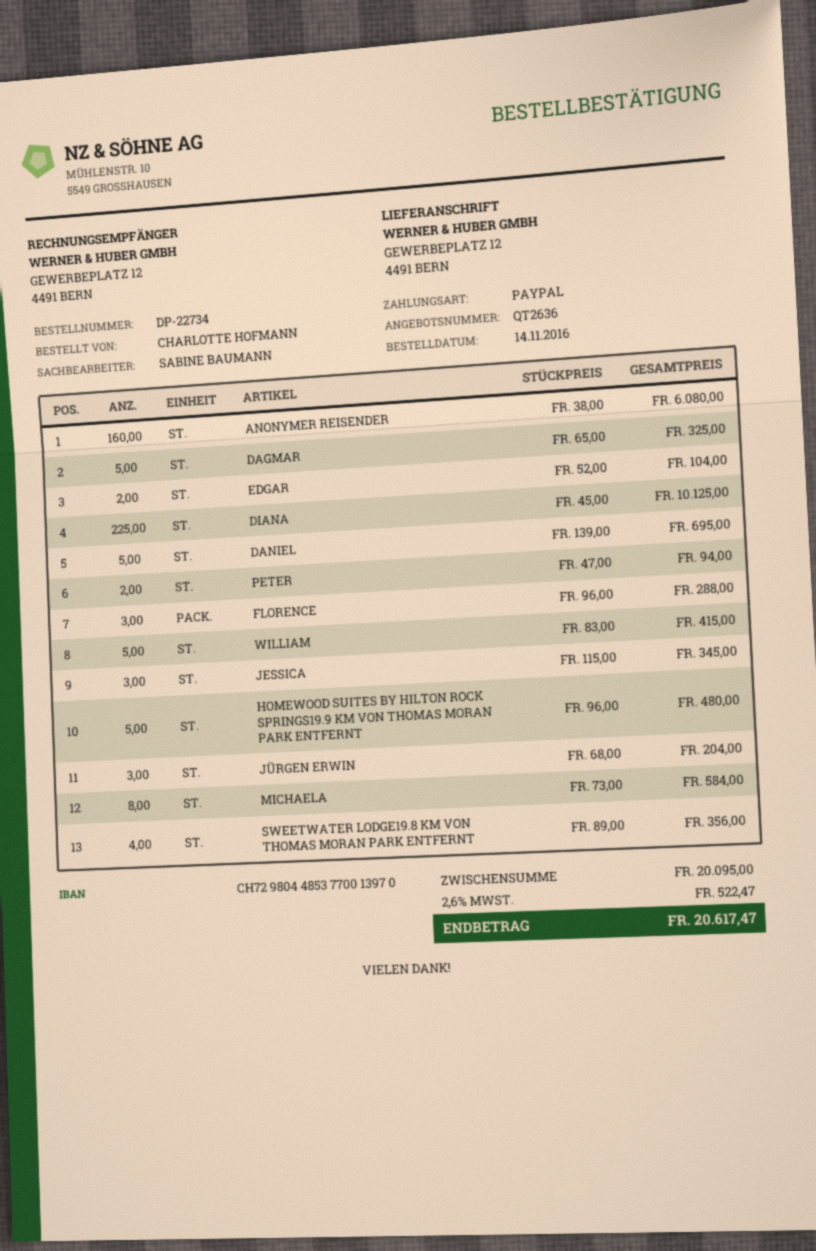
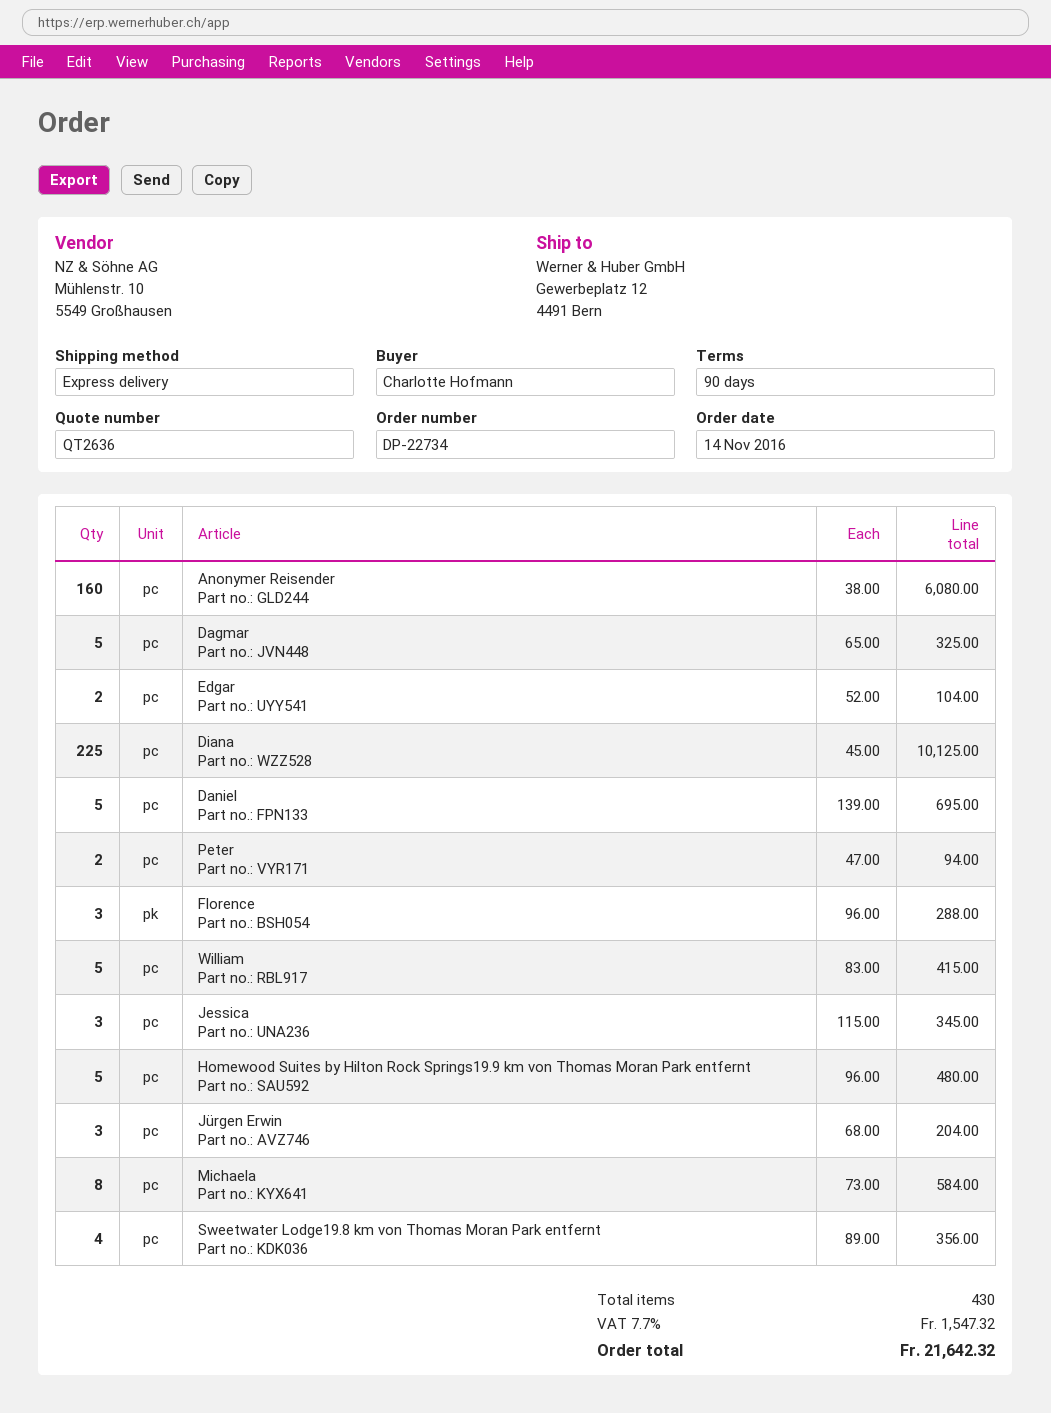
tax: 2.6% = 522.47 -> 7.7% = 1547.32
total: 20617.47 -> 21642.32

